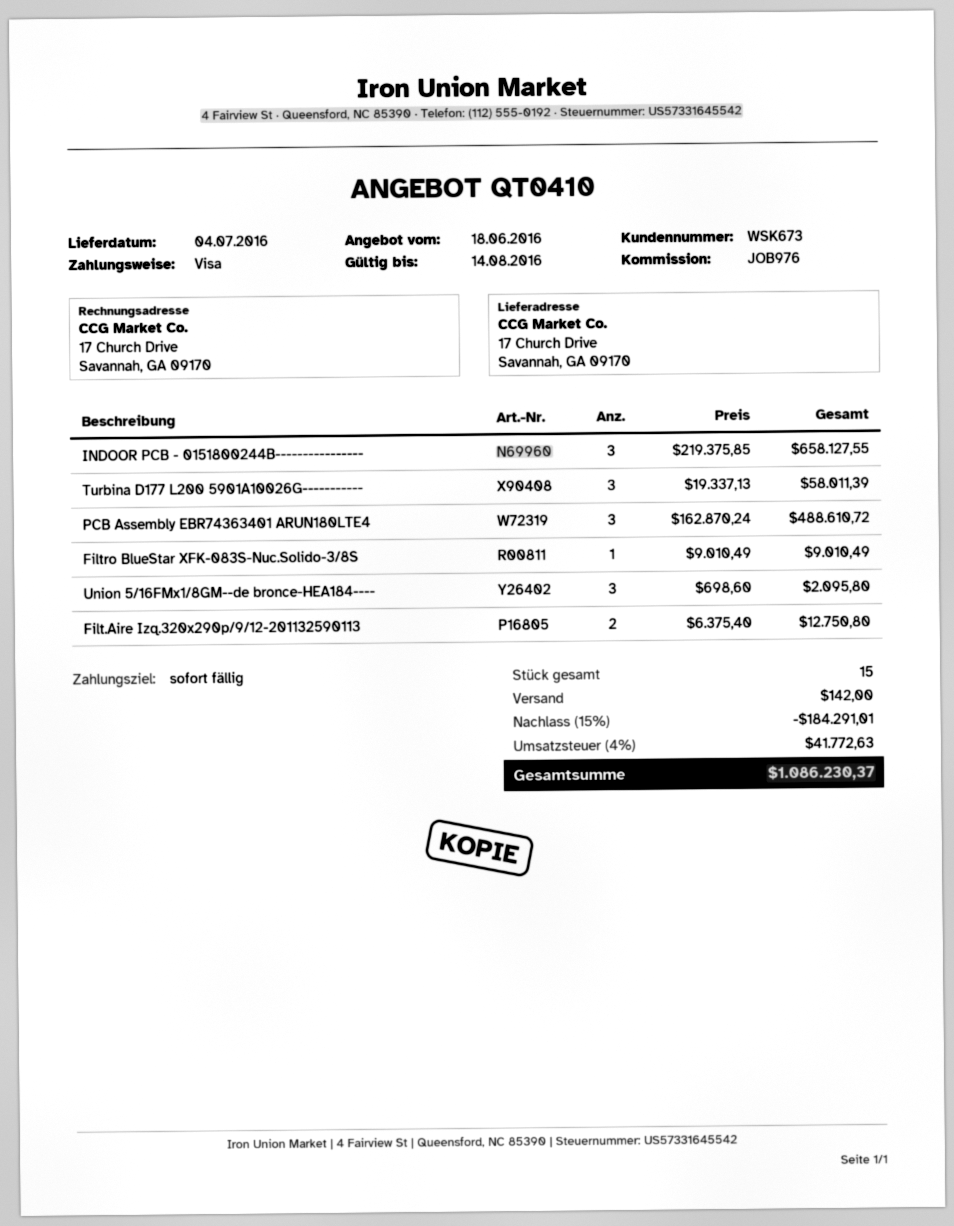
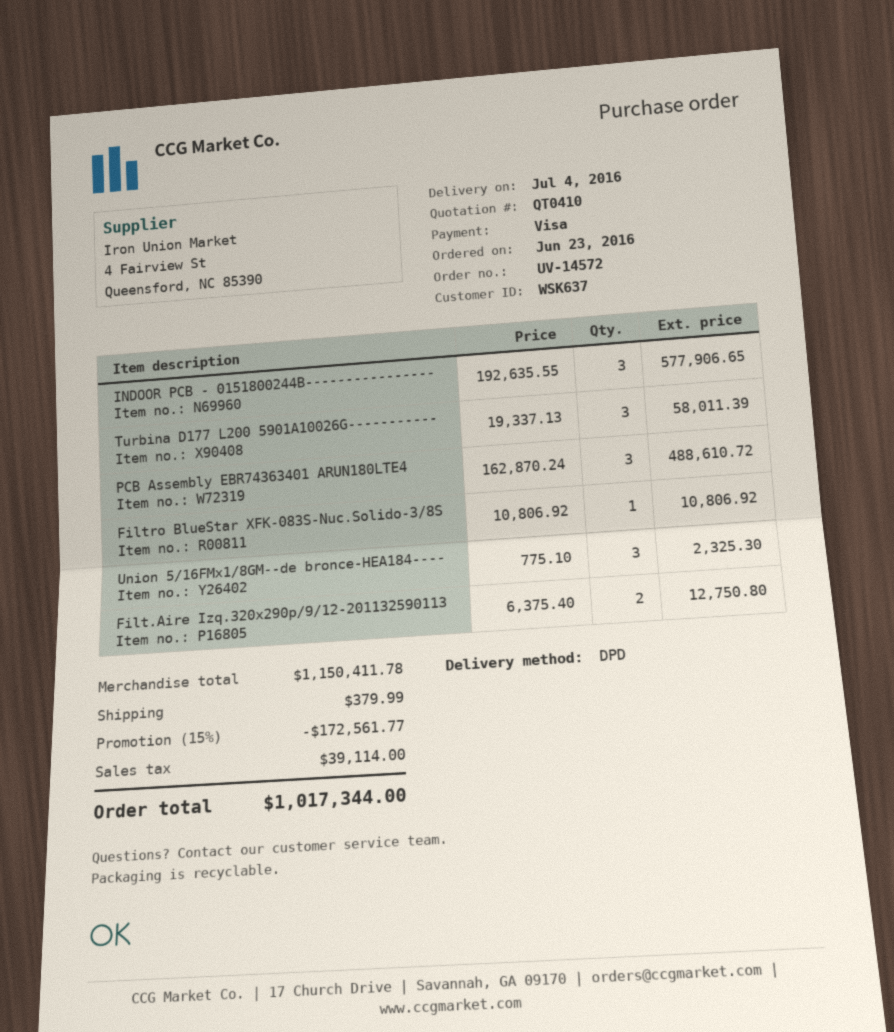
customer number: WSK673 -> WSK637
INDOOR PCB - 0151800244B----------------: 3 x 219375.85 = 658127.55 -> 3 x 192635.55 = 577906.65
Filtro BlueStar XFK-083S-Nuc.Solido-3/8S: 1 x 9010.49 = 9010.49 -> 1 x 10806.92 = 10806.92
Union 5/16FMx1/8GM--de bronce-HEA184----: 3 x 698.60 = 2095.80 -> 3 x 775.10 = 2325.30
discount: 15% = 184291.01 -> 15% = 172561.77
shipping: 142.00 -> 379.99
tax: 41772.63 -> 39114.00
total: 1086230.37 -> 1017344.00

